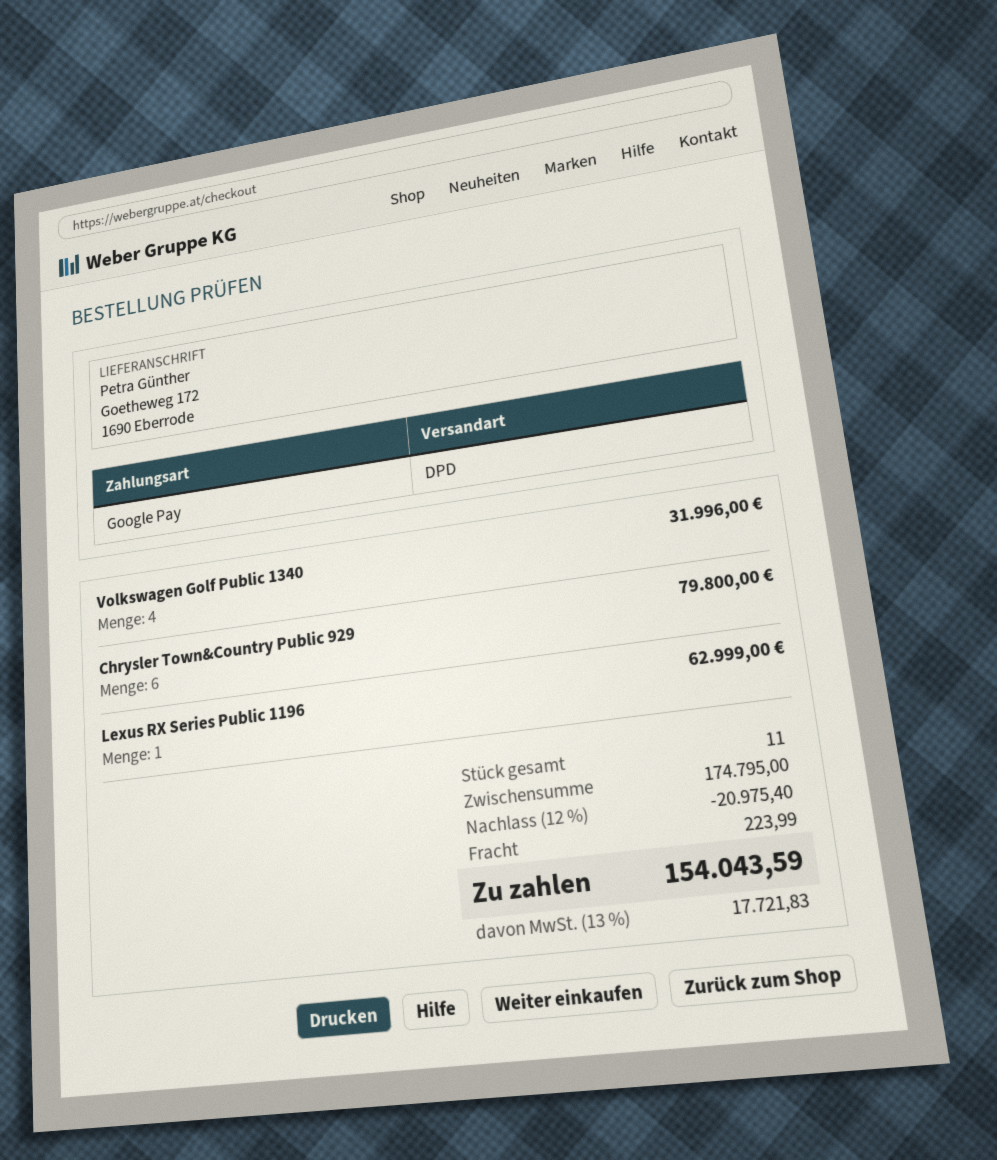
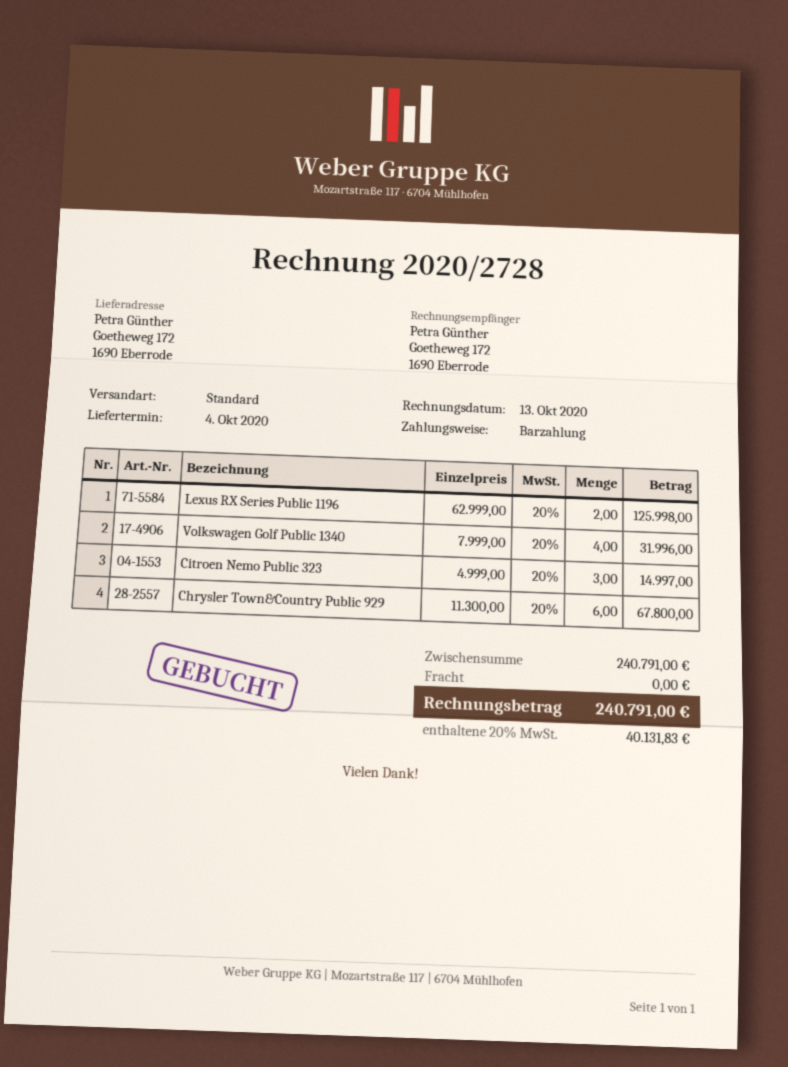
payment method: Google Pay -> cash
shipping method: DPD -> standard
Chrysler Town&Country Public 929: 6 for 79800.00 -> 6 for 67800.00
Lexus RX Series Public 1196: 1 for 62999.00 -> 2 for 125998.00
Citroen Nemo Public 323: none -> 3 for 14997.00
subtotal: 174795.00 -> 240791.00
discount: 12% = 20975.40 -> none
shipping: 223.99 -> 0.00
tax: 13% = 17721.83 -> 20% = 40131.83
total: 154043.59 -> 240791.00

